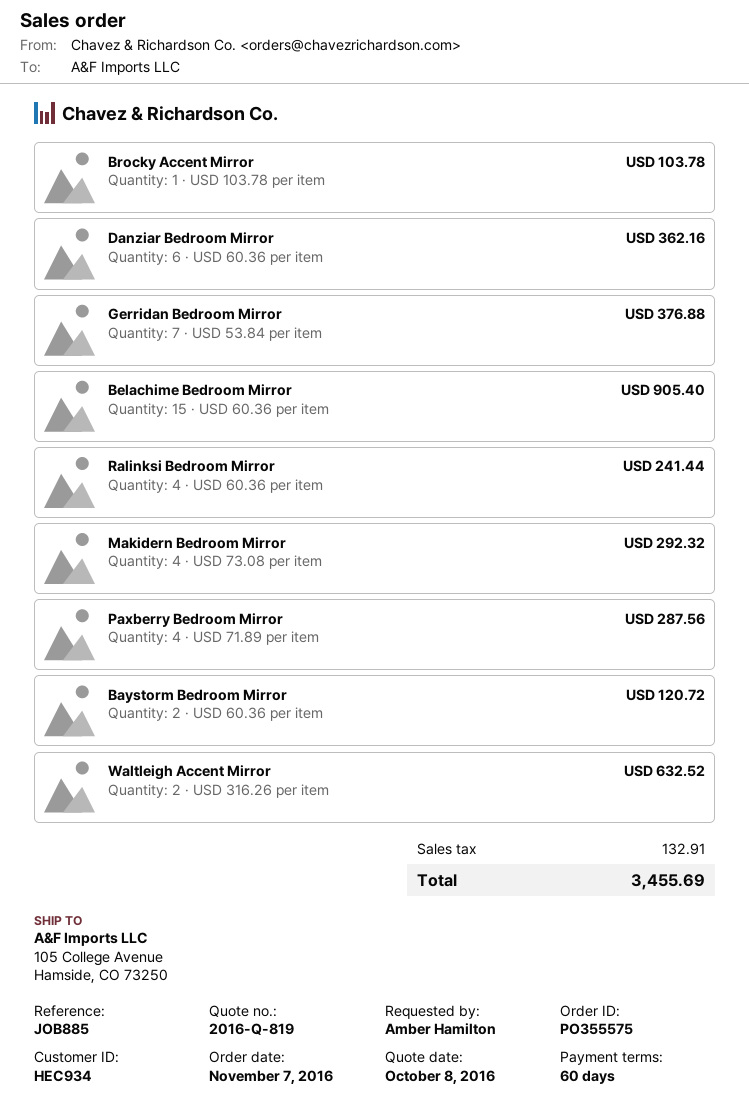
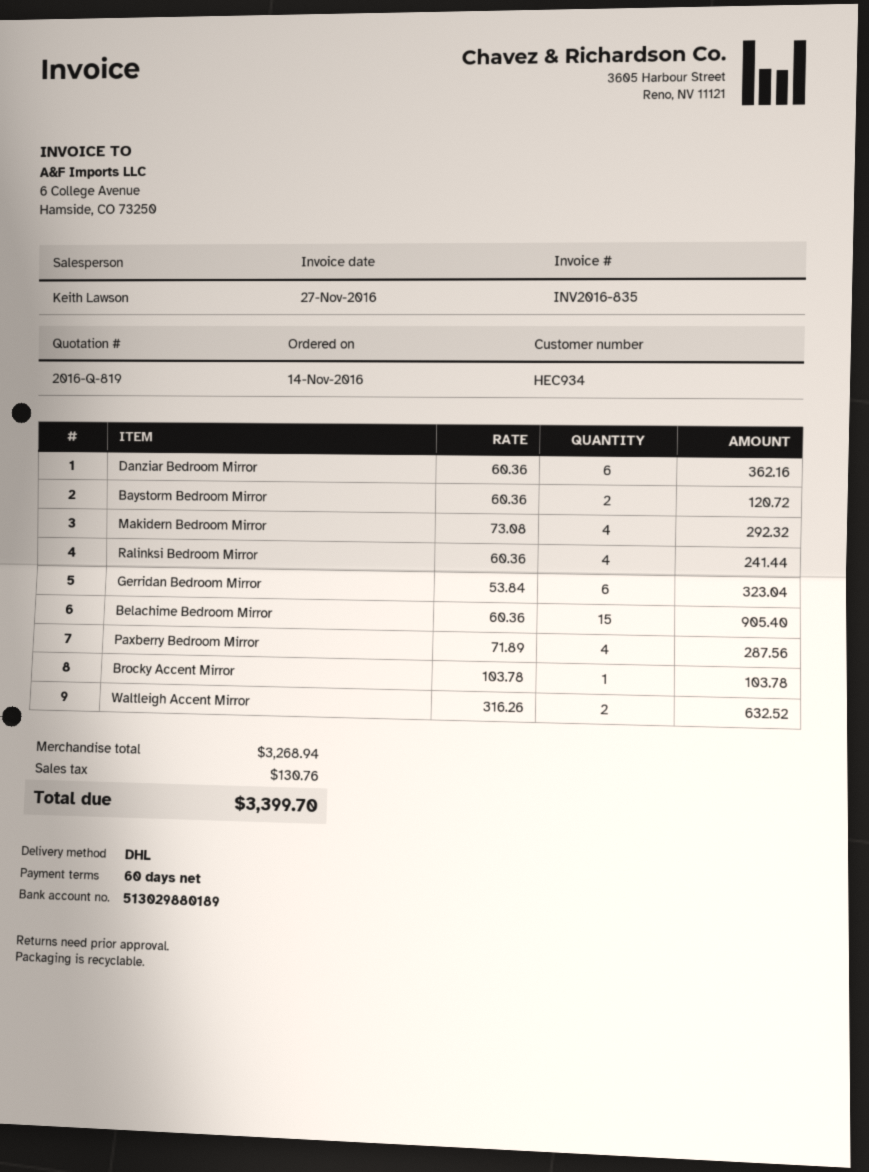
order date: 2016-11-07 -> 2016-11-14
Gerridan Bedroom Mirror: 7 x 53.84 = 376.88 -> 6 x 53.84 = 323.04
tax: 132.91 -> 130.76
total: 3455.69 -> 3399.70

